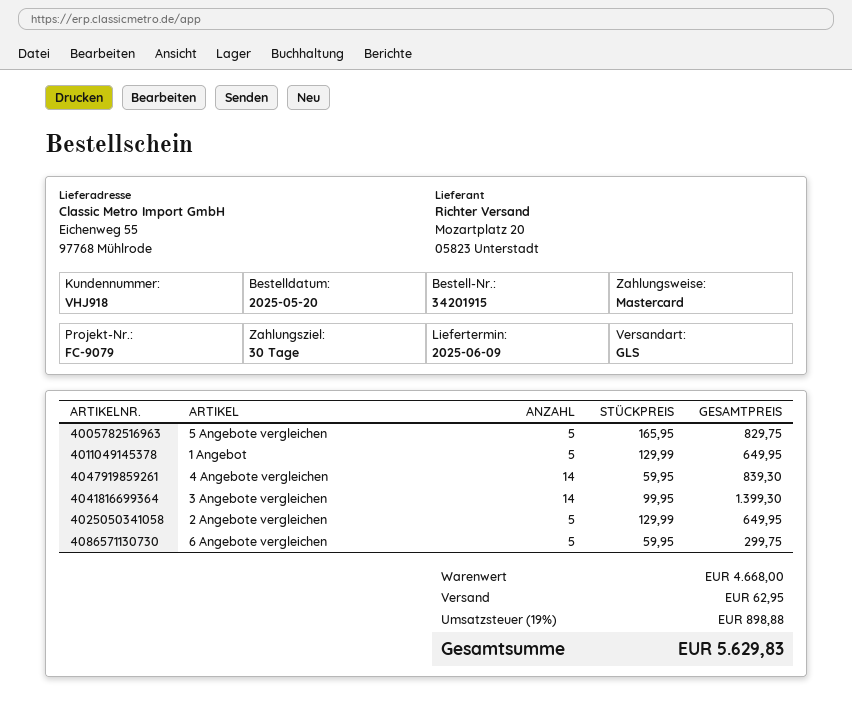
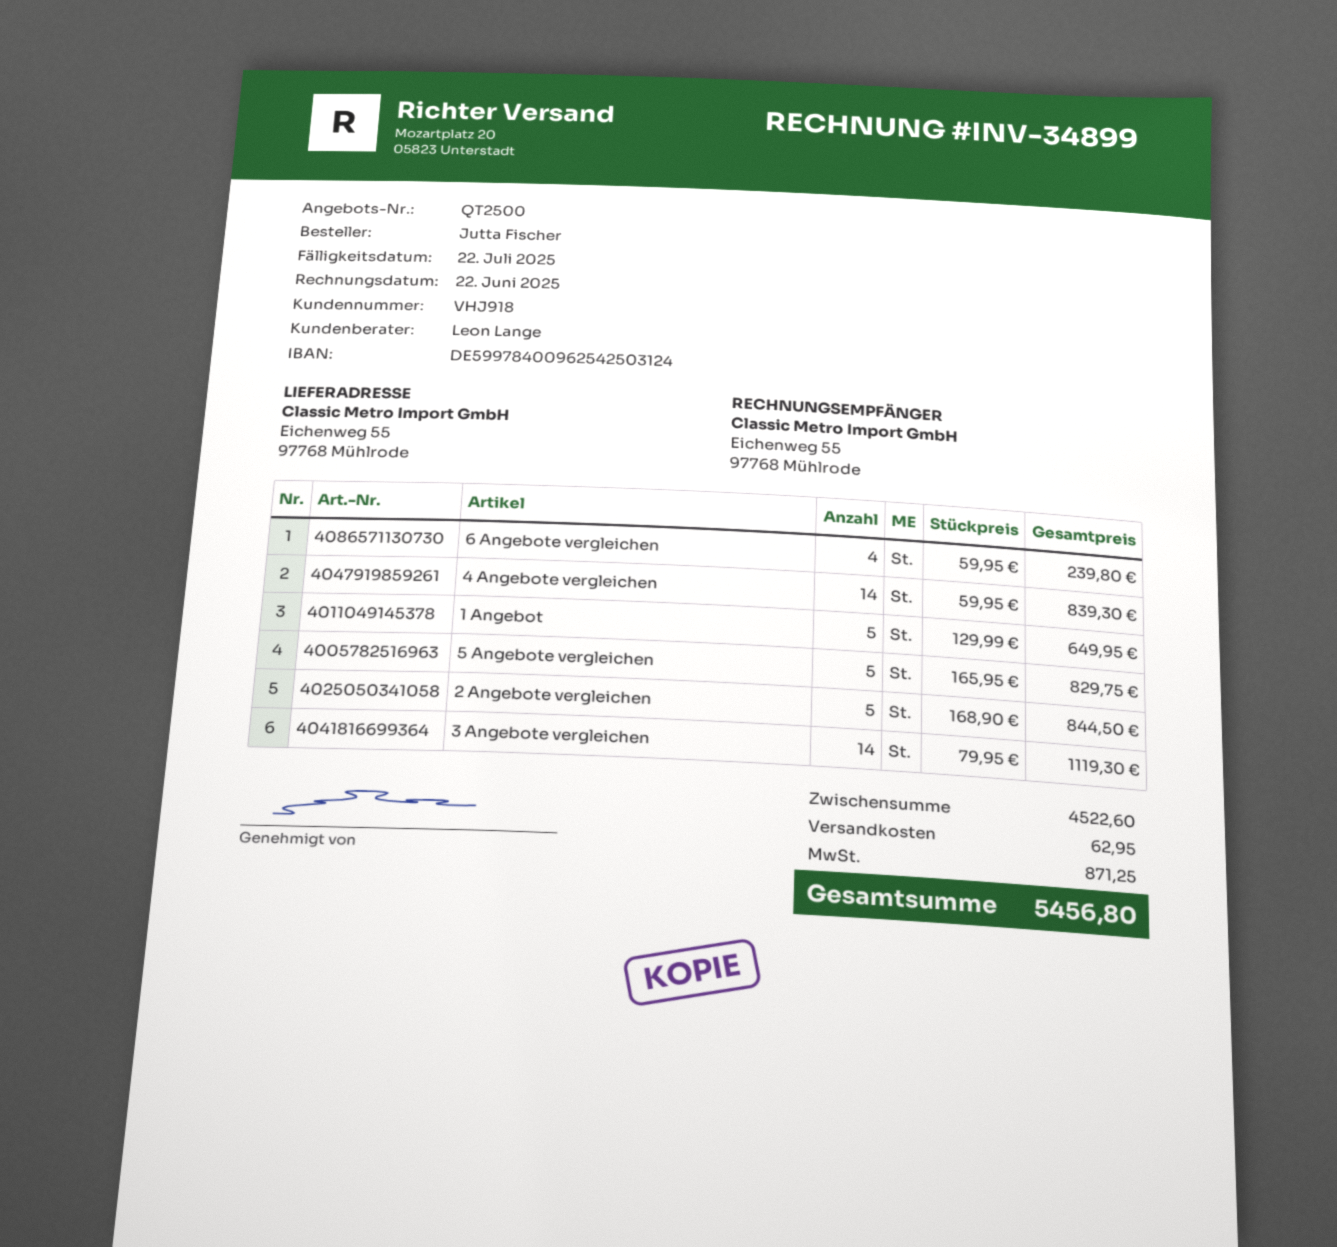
3 Angebote vergleichen: 14 x 99.95 = 1399.30 -> 14 x 79.95 = 1119.30
2 Angebote vergleichen: 5 x 129.99 = 649.95 -> 5 x 168.90 = 844.50
6 Angebote vergleichen: 5 x 59.95 = 299.75 -> 4 x 59.95 = 239.80
subtotal: 4668.00 -> 4522.60
tax: 898.88 -> 871.25
total: 5629.83 -> 5456.80

